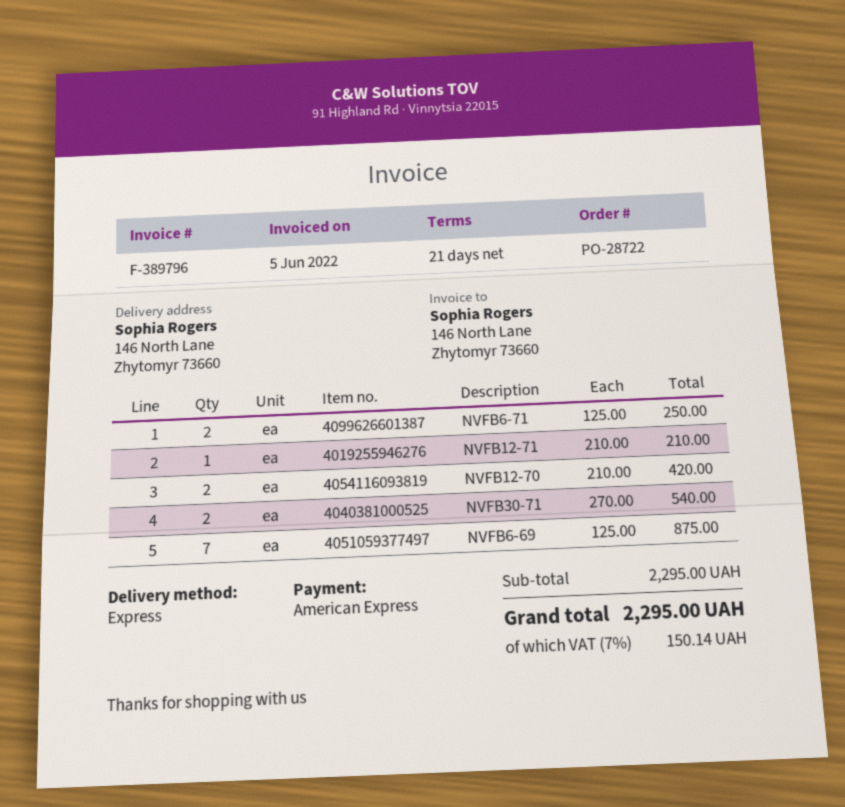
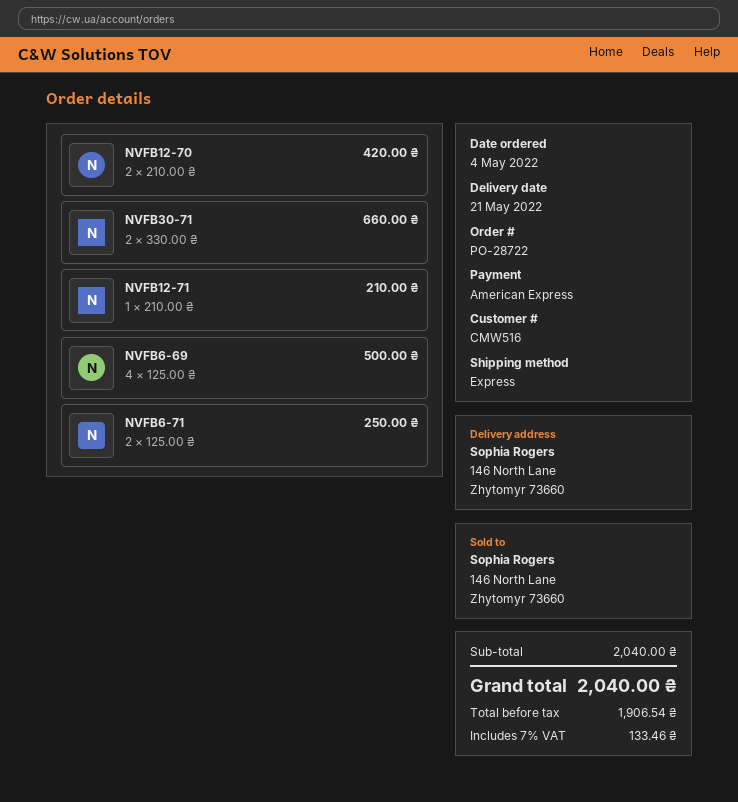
NVFB30-71: 2 x 270.00 = 540.00 -> 2 x 330.00 = 660.00
NVFB6-69: 7 x 125.00 = 875.00 -> 4 x 125.00 = 500.00
subtotal: 2295.00 -> 2040.00
tax: 7% = 150.14 -> 7% = 133.46
total: 2295.00 -> 2040.00

